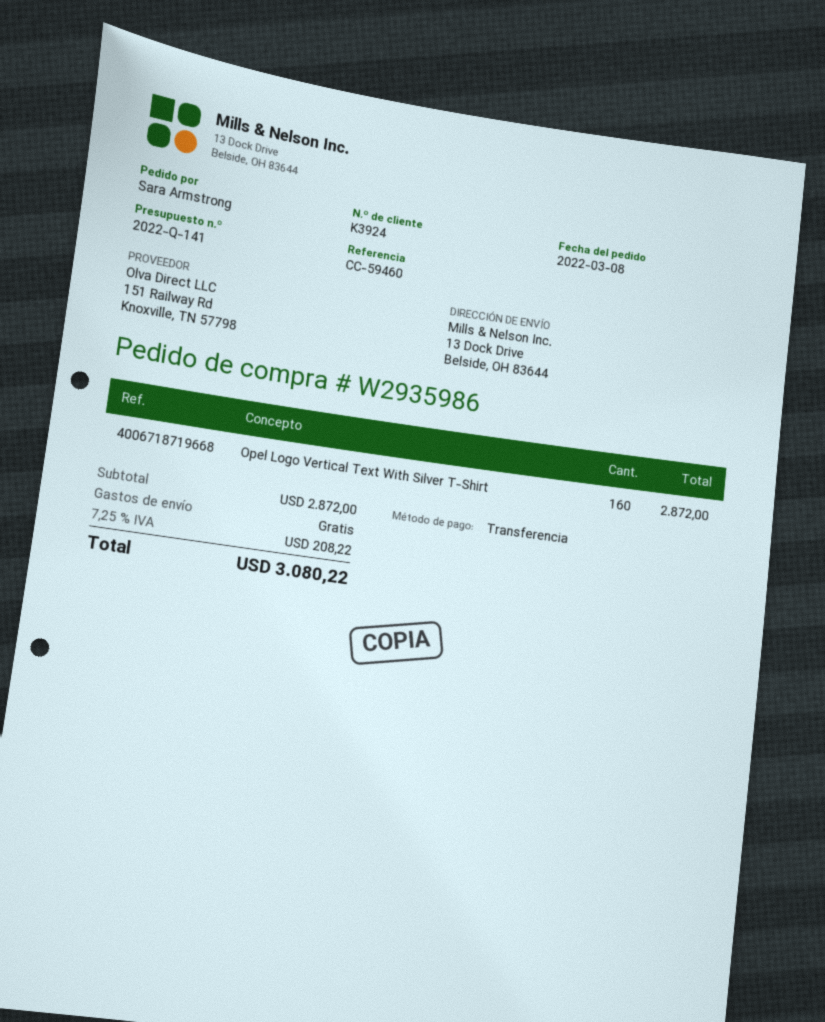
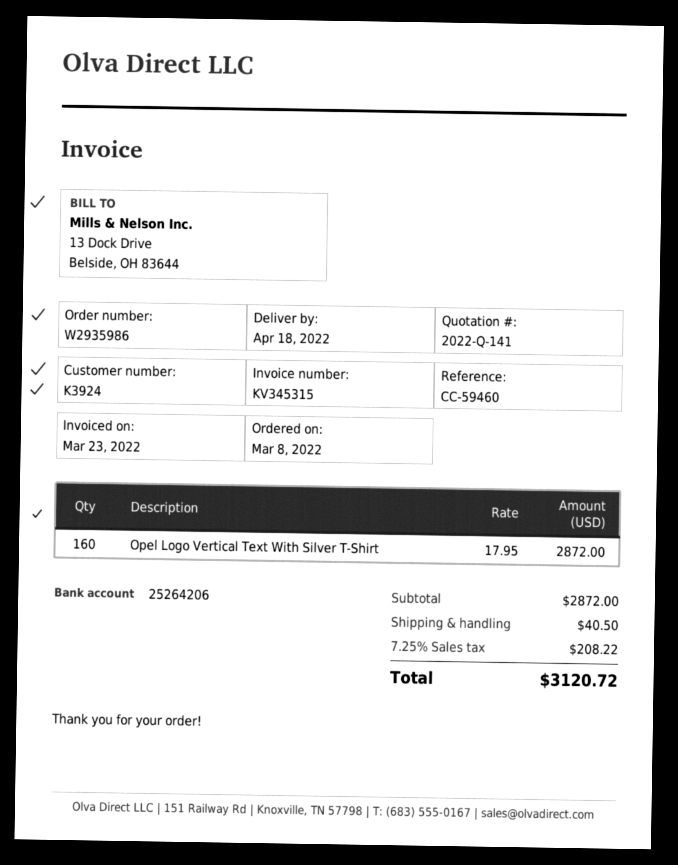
shipping: 0.00 -> 40.50
total: 3080.22 -> 3120.72

